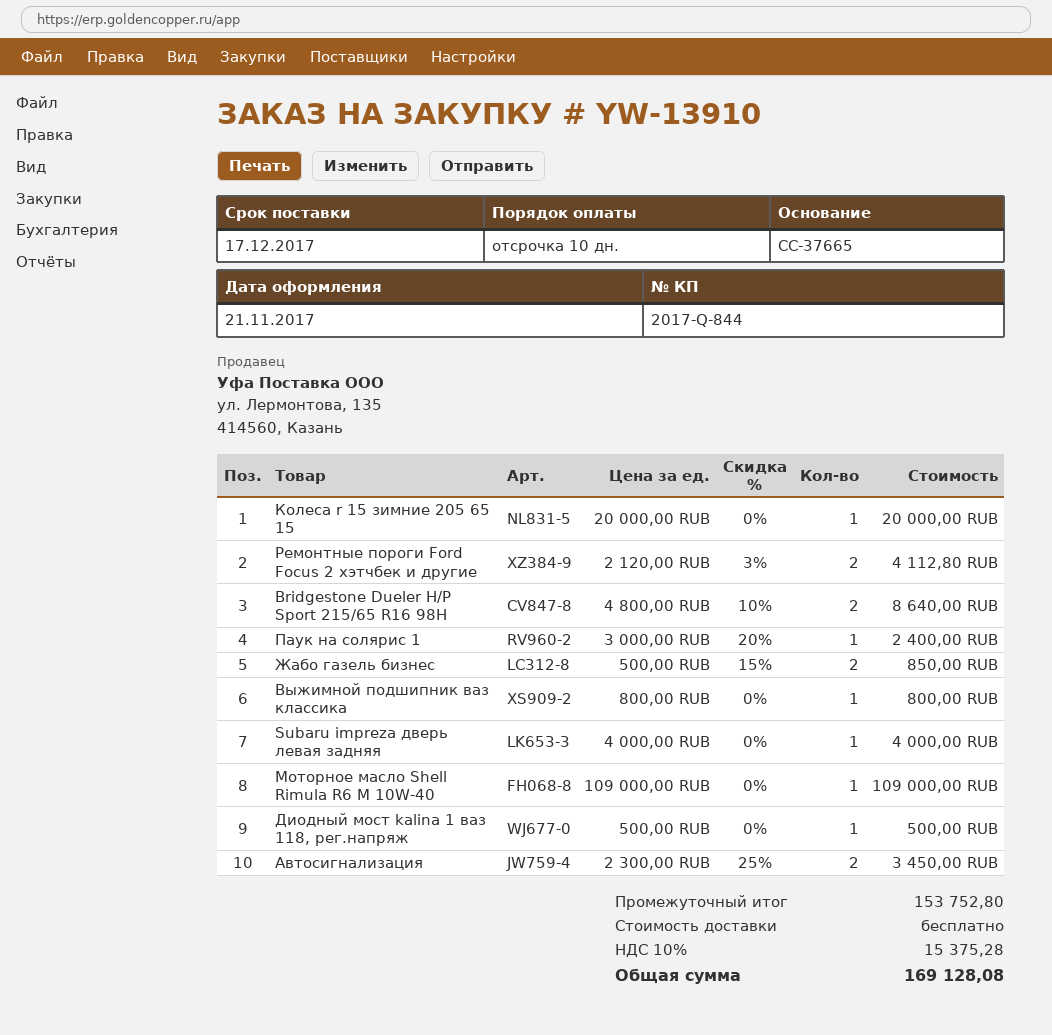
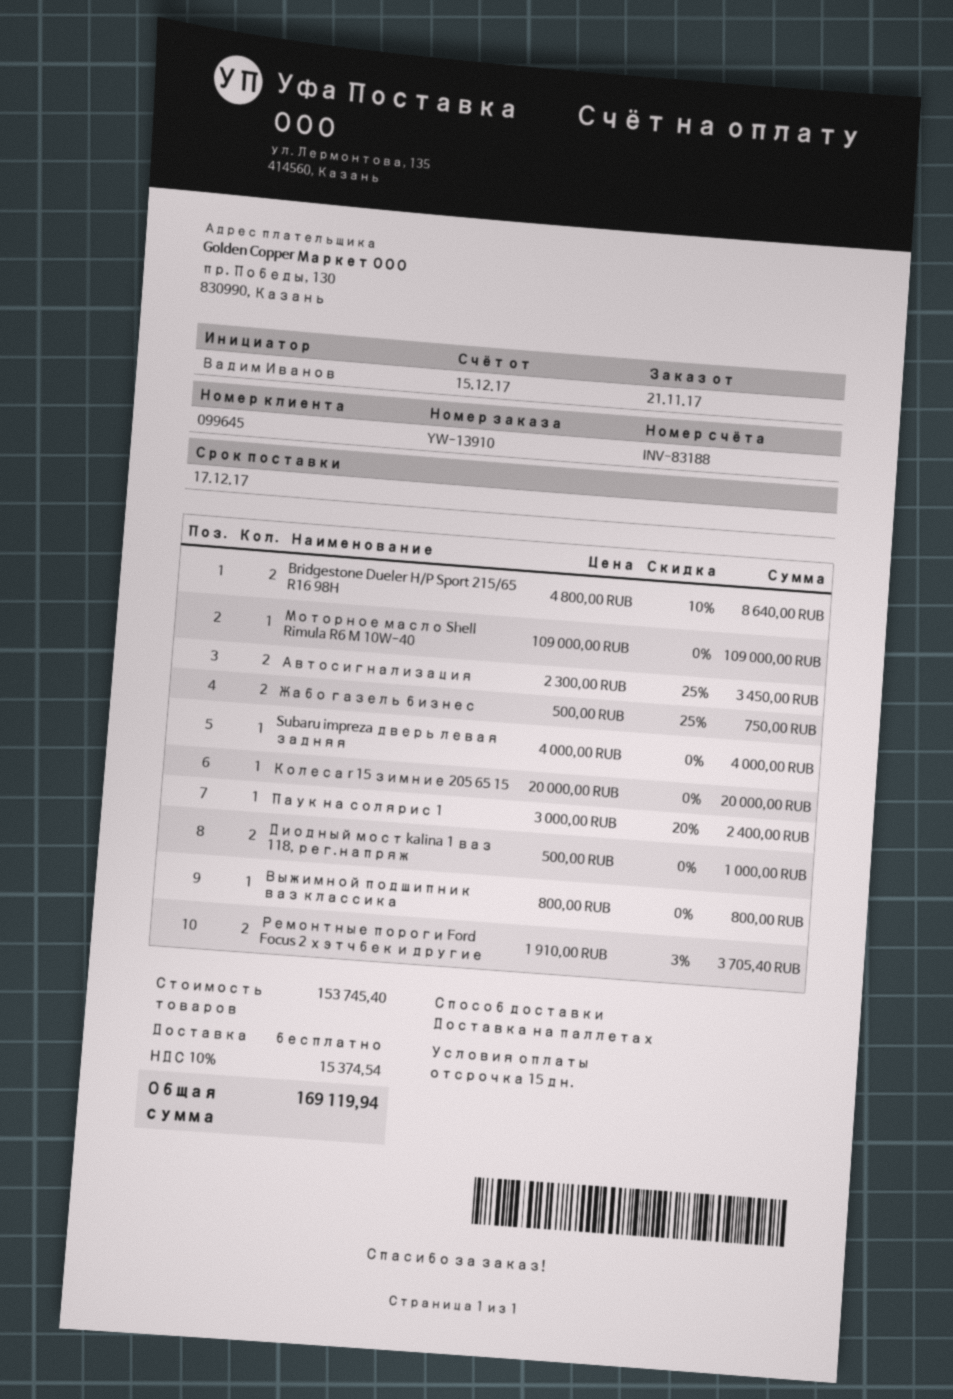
payment terms: 10 days -> 15 days
Ремонтные пороги Ford Focus 2 хэтчбек и другие: 2 x 2120.00 - 3% = 4112.80 -> 2 x 1910.00 - 3% = 3705.40
Жабо газель бизнес: 2 x 500.00 - 15% = 850.00 -> 2 x 500.00 - 25% = 750.00
Диодный мост kalina 1 ваз 118, рег.напряж: 1 x 500.00 = 500.00 -> 2 x 500.00 = 1000.00
subtotal: 153752.80 -> 153745.40
tax: 10% = 15375.28 -> 10% = 15374.54
total: 169128.08 -> 169119.94

